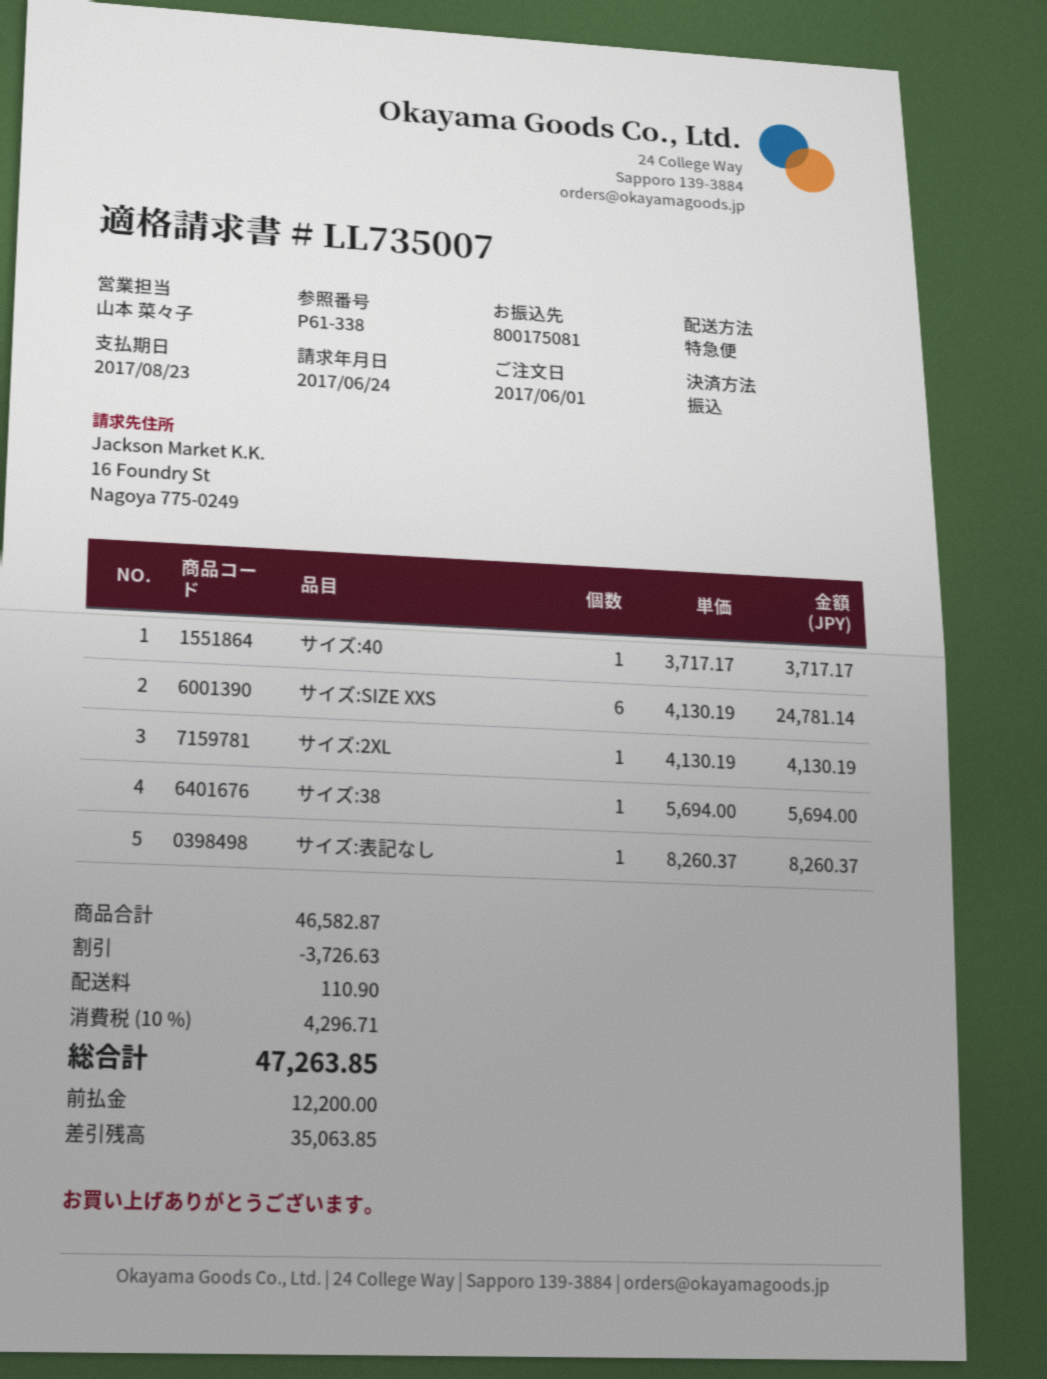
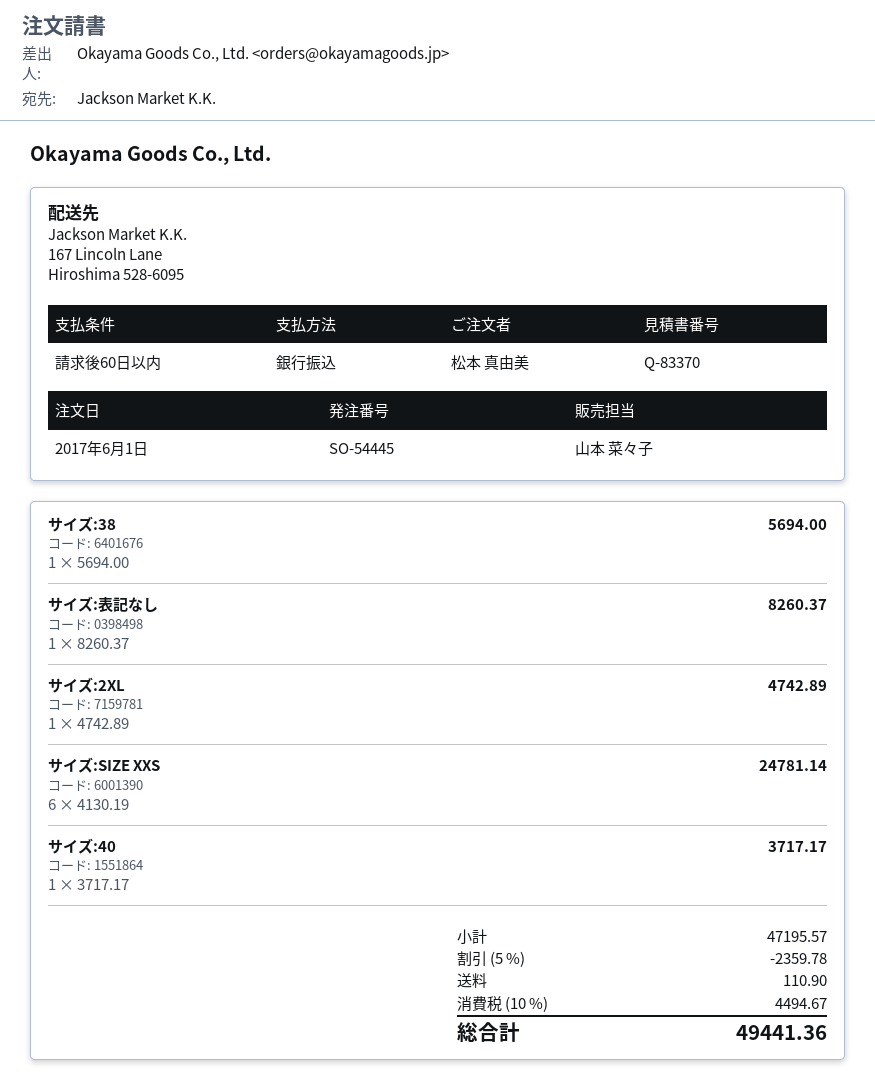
サイズ:2XL: 1 x 4130.19 = 4130.19 -> 1 x 4742.89 = 4742.89
subtotal: 46582.87 -> 47195.57
discount: 3726.63 -> 2359.78
tax: 10% = 4296.71 -> 10% = 4494.67
total: 47263.85 -> 49441.36

